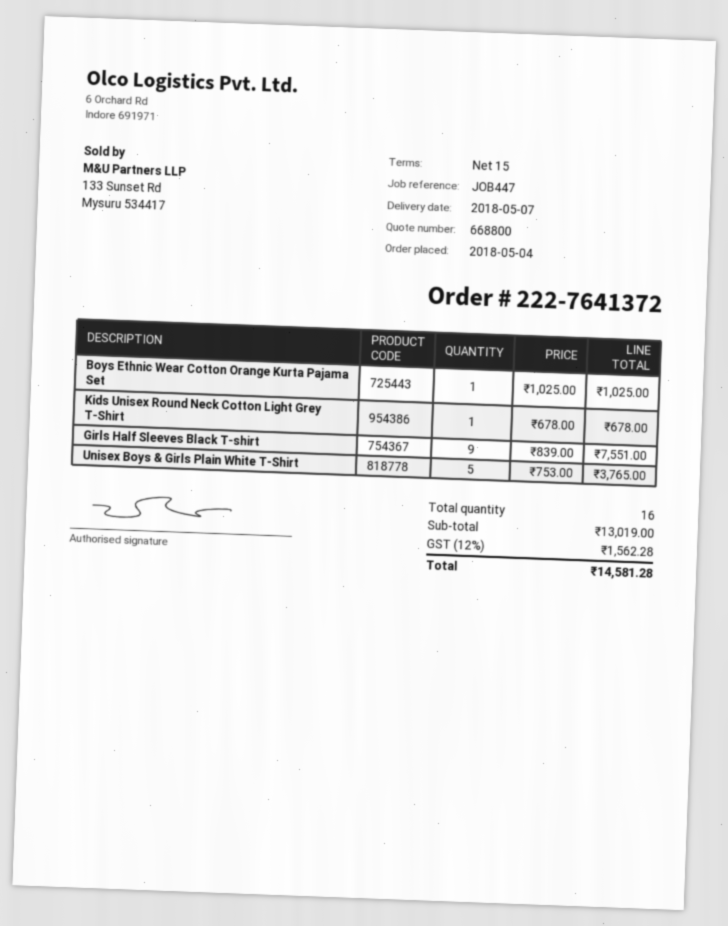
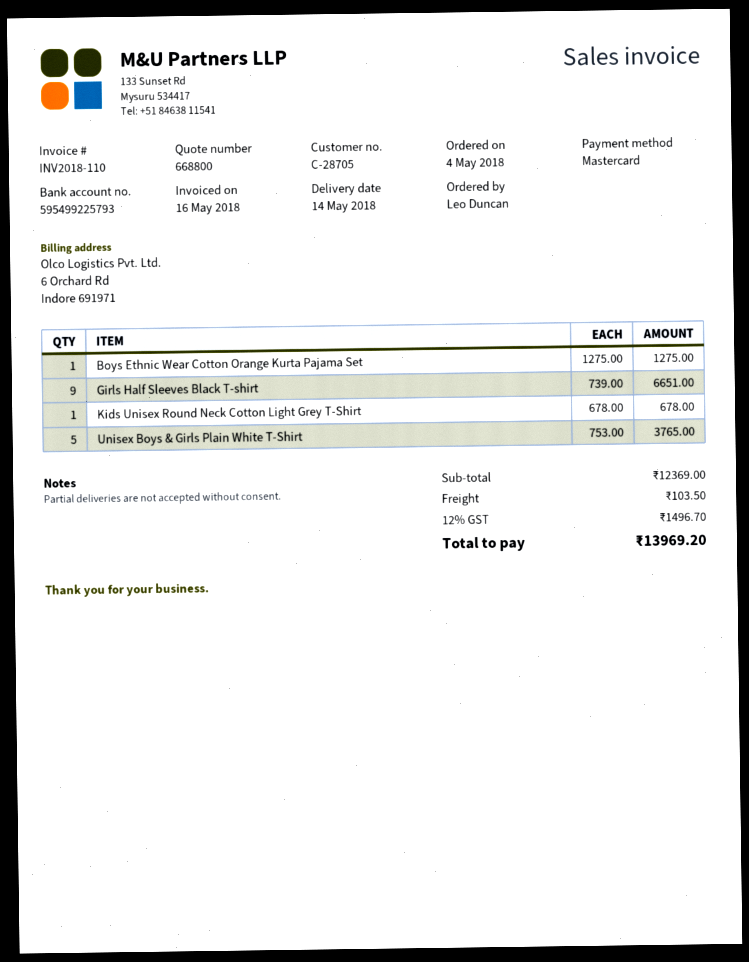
delivery date: 2018-05-07 -> 2018-05-14
Boys Ethnic Wear Cotton Orange Kurta Pajama Set: 1 x 1025.00 = 1025.00 -> 1 x 1275.00 = 1275.00
Girls Half Sleeves Black T-shirt: 9 x 839.00 = 7551.00 -> 9 x 739.00 = 6651.00
subtotal: 13019.00 -> 12369.00
shipping: none -> 103.50
tax: 12% = 1562.28 -> 12% = 1496.70
total: 14581.28 -> 13969.20

